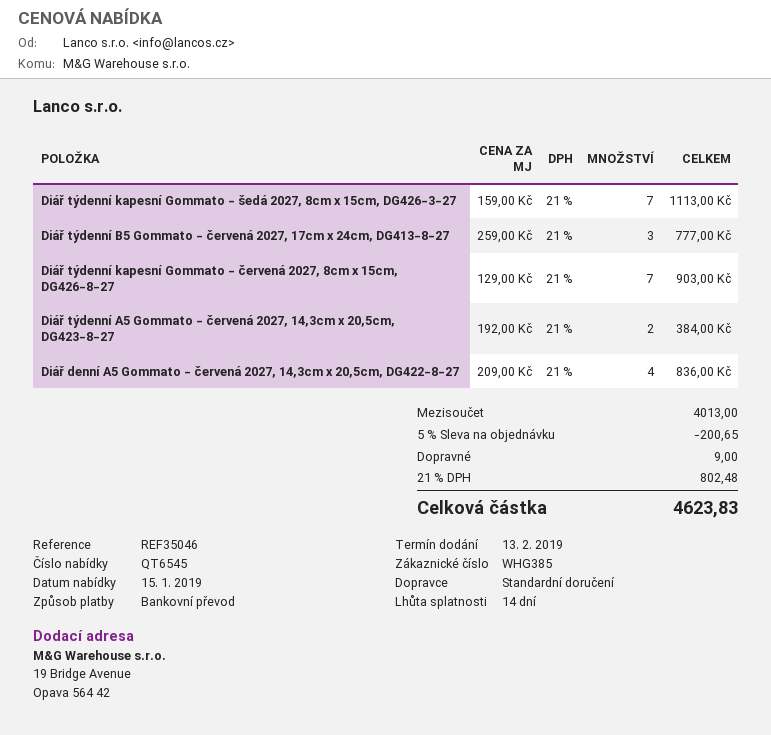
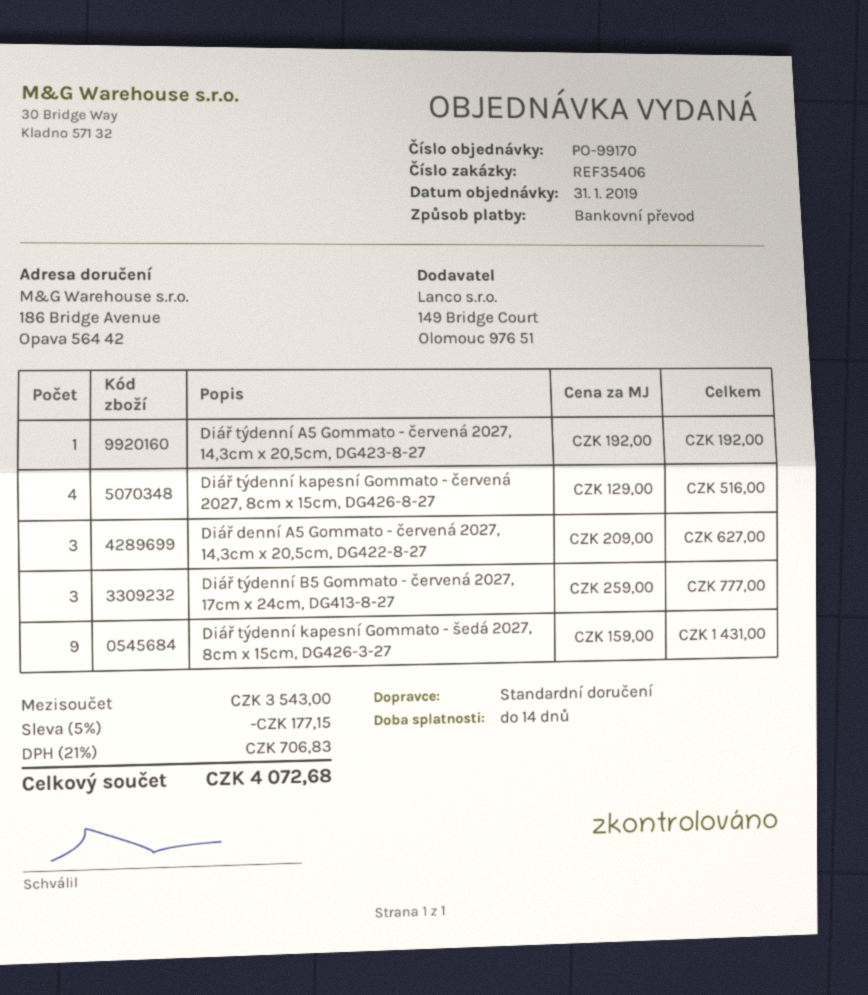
reference: REF35046 -> REF35406
ship to: 19 Bridge Avenue, Opava 564 42 -> 186 Bridge Avenue, Opava 564 42
Diář týdenní kapesní Gommato - šedá 2027, 8cm x 15cm, DG426-3-27: 7 x 159.00 = 1113.00 -> 9 x 159.00 = 1431.00
Diář týdenní kapesní Gommato - červená 2027, 8cm x 15cm, DG426-8-27: 7 x 129.00 = 903.00 -> 4 x 129.00 = 516.00
Diář týdenní A5 Gommato - červená 2027, 14,3cm x 20,5cm, DG423-8-27: 2 x 192.00 = 384.00 -> 1 x 192.00 = 192.00
Diář denní A5 Gommato - červená 2027, 14,3cm x 20,5cm, DG422-8-27: 4 x 209.00 = 836.00 -> 3 x 209.00 = 627.00
subtotal: 4013.00 -> 3543.00
discount: 5% = 200.65 -> 5% = 177.15
shipping: 9.00 -> none
tax: 21% = 802.48 -> 21% = 706.83
total: 4623.83 -> 4072.68

